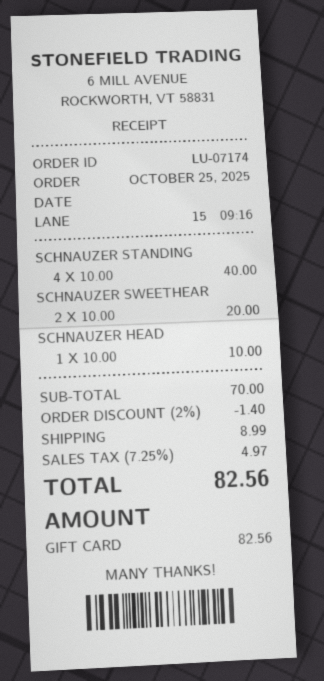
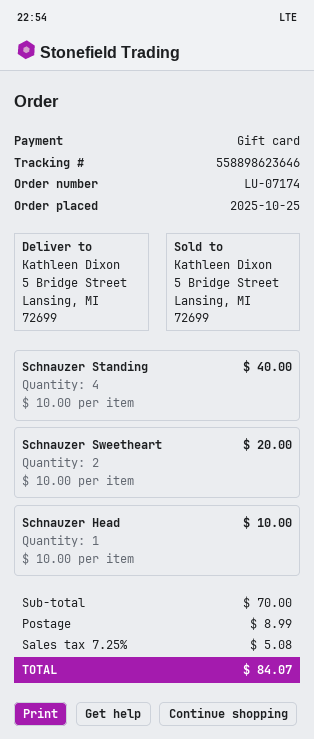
discount: 2% = 1.40 -> none
tax: 7.25% = 4.97 -> 7.25% = 5.08
total: 82.56 -> 84.07

